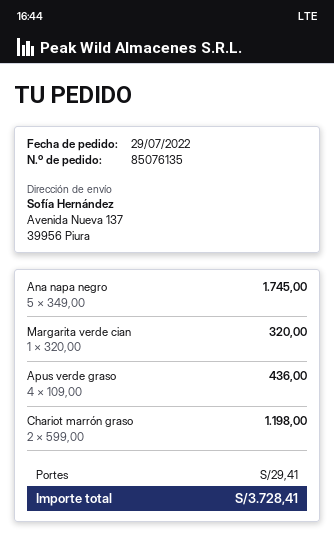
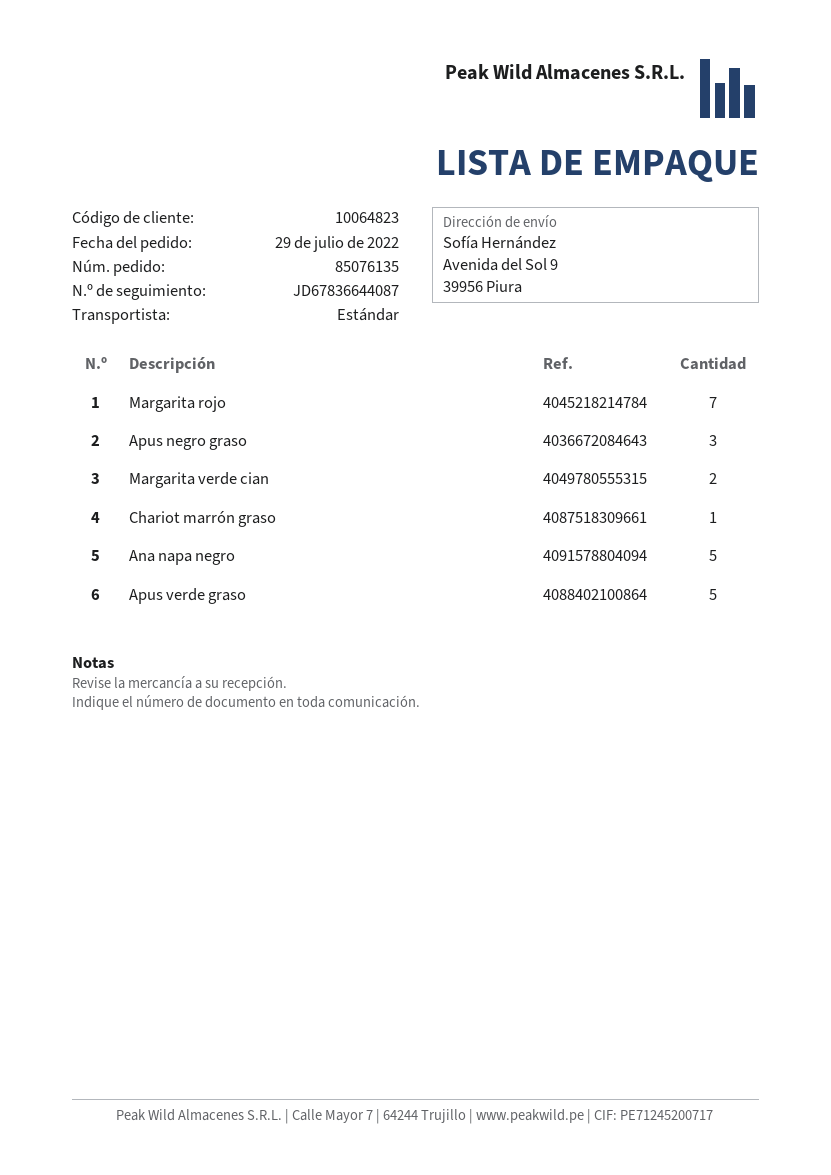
ship to: Avenida Nueva 137, 39956 Piura -> Avenida del Sol 9, 39956 Piura
Margarita verde cian: 1 -> 2
Apus verde graso: 4 -> 5
Chariot marrón graso: 2 -> 1
Margarita rojo: none -> 7
Apus negro graso: none -> 3

